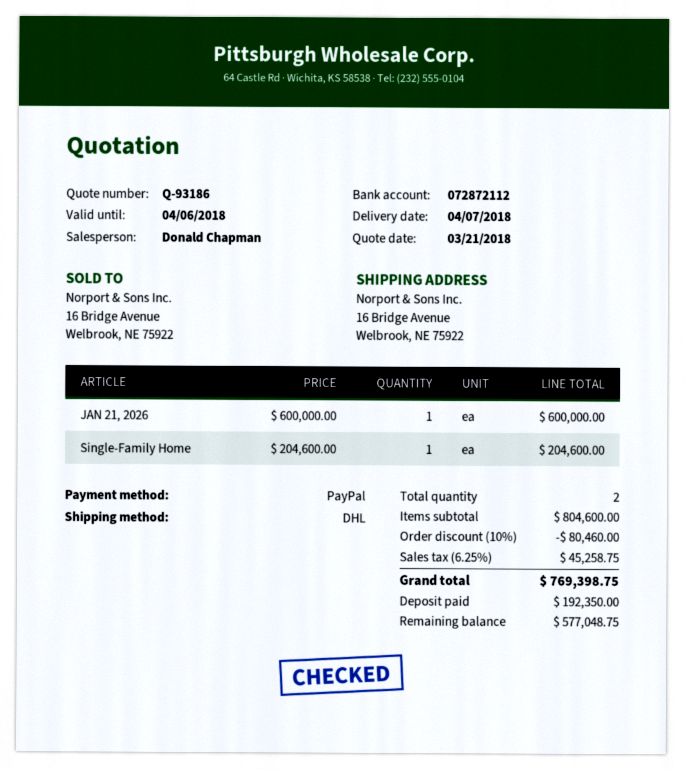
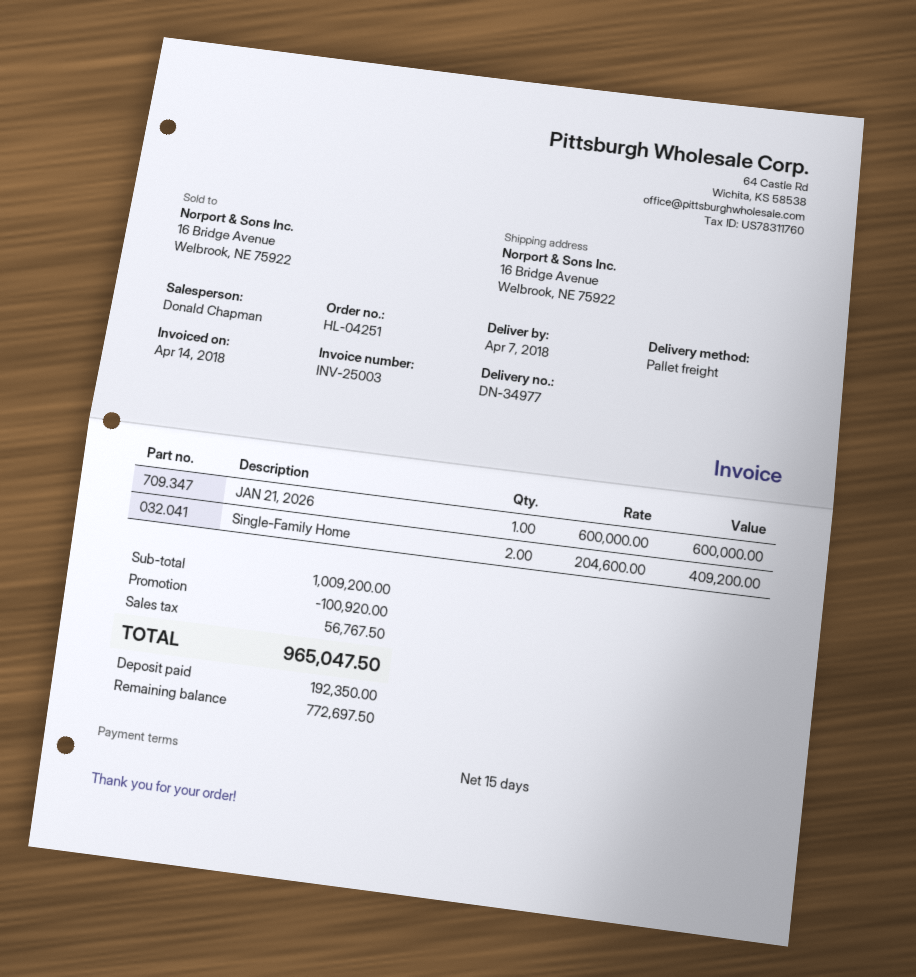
shipping method: DHL -> pallet freight
Single-Family Home: 1 x 204600.00 = 204600.00 -> 2 x 204600.00 = 409200.00
subtotal: 804600.00 -> 1009200.00
discount: 80460.00 -> 100920.00
tax: 45258.75 -> 56767.50
total: 769398.75 -> 965047.50
balance: 577048.75 -> 772697.50

